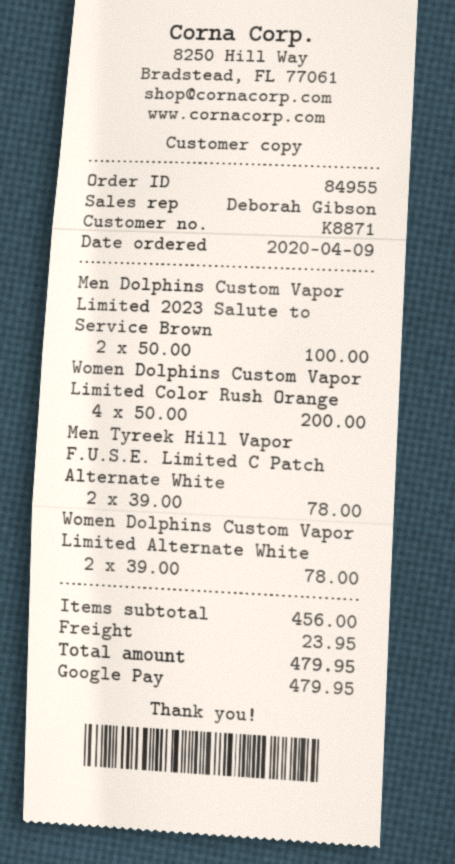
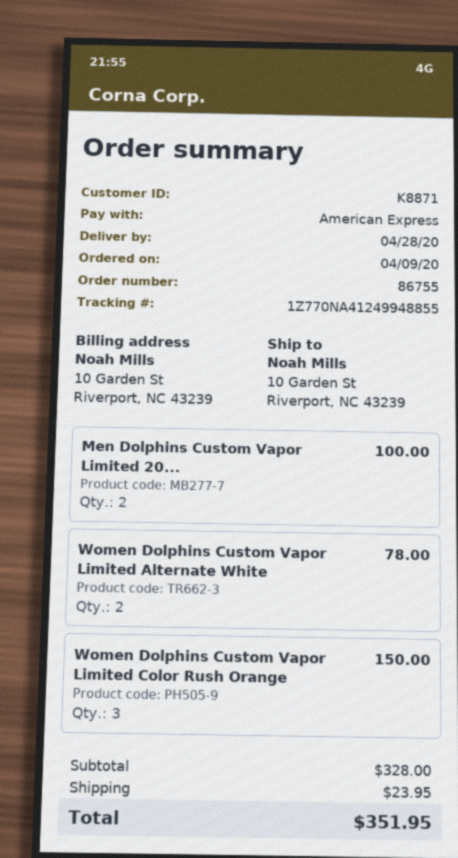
order number: 84955 -> 86755
payment method: Google Pay -> American Express
Women Dolphins Custom Vapor Limited Color Rush Orange: 4 for 200.00 -> 3 for 150.00
Men Tyreek Hill Vapor F.U.S.E. Limited C Patch Alternate White: 2 for 78.00 -> none
subtotal: 456.00 -> 328.00
total: 479.95 -> 351.95

